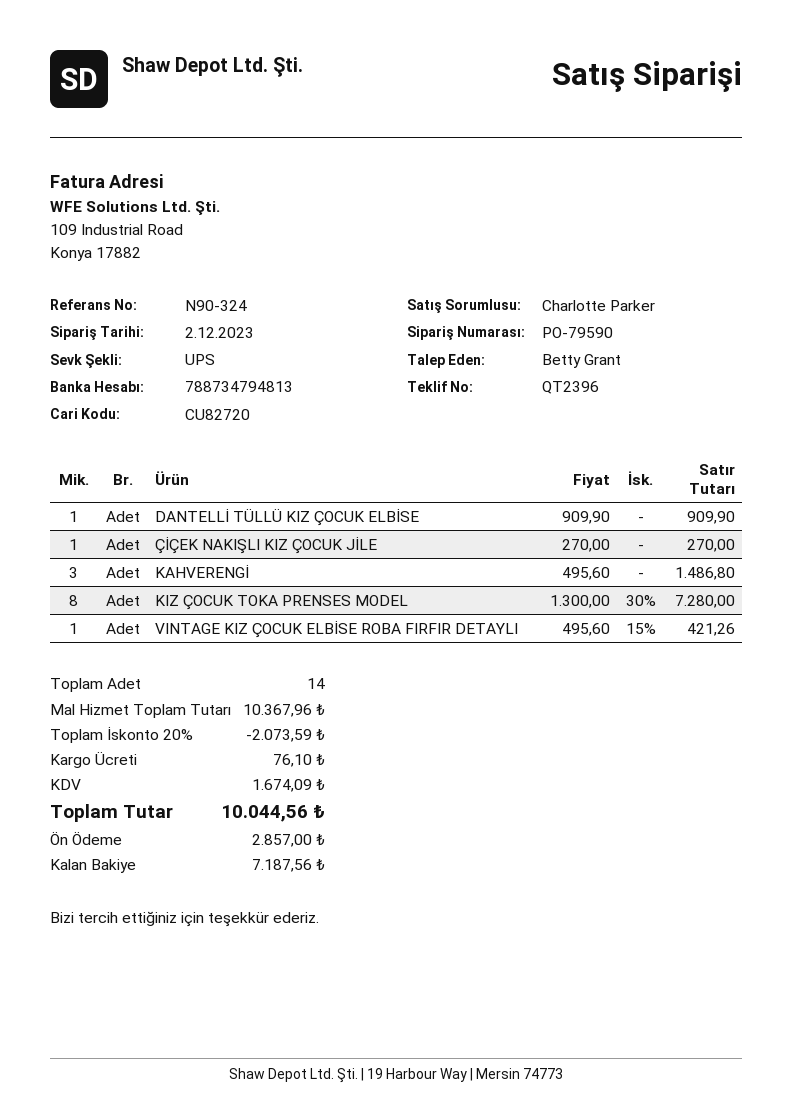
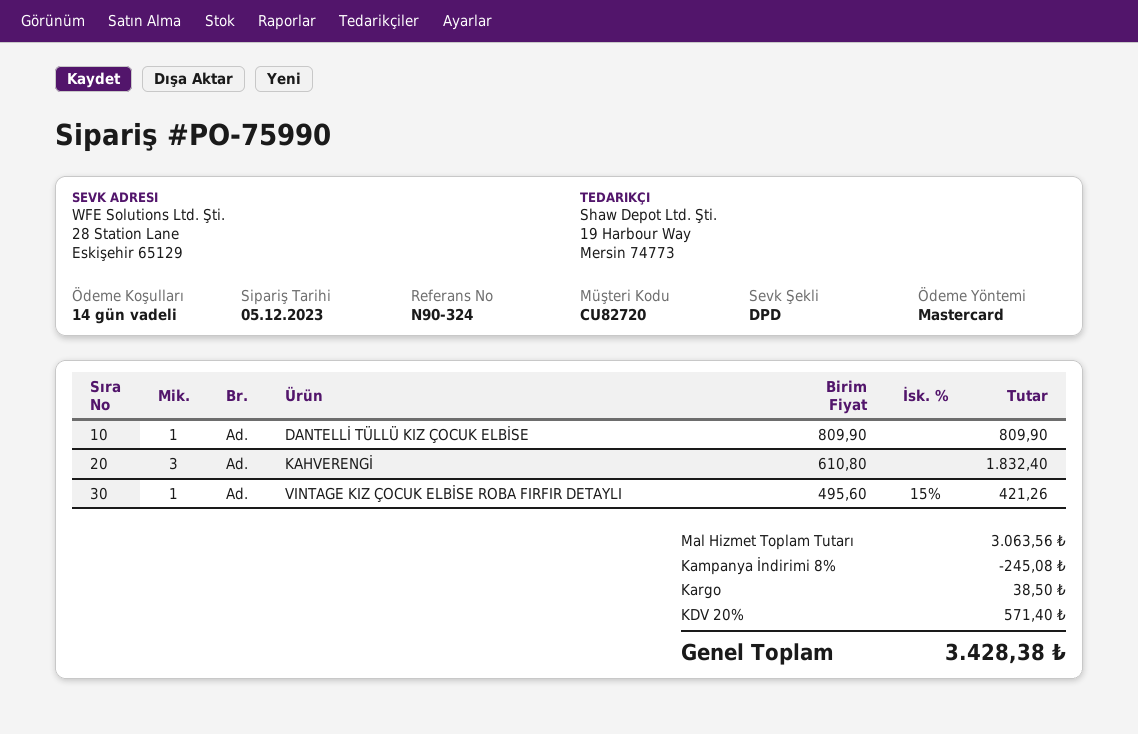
order number: PO-79590 -> PO-75990
order date: 2023-12-02 -> 2023-12-05
shipping method: UPS -> DPD
DANTELLİ TÜLLÜ KIZ ÇOCUK ELBİSE: 1 x 909.90 = 909.90 -> 1 x 809.90 = 809.90
ÇİÇEK NAKIŞLI KIZ ÇOCUK JİLE: 1 x 270.00 = 270.00 -> none
KAHVERENGİ: 3 x 495.60 = 1486.80 -> 3 x 610.80 = 1832.40
KIZ ÇOCUK TOKA PRENSES MODEL: 8 x 1300.00 - 30% = 7280.00 -> none
subtotal: 10367.96 -> 3063.56
discount: 20% = 2073.59 -> 8% = 245.08
shipping: 76.10 -> 38.50
tax: 1674.09 -> 571.40
total: 10044.56 -> 3428.38

